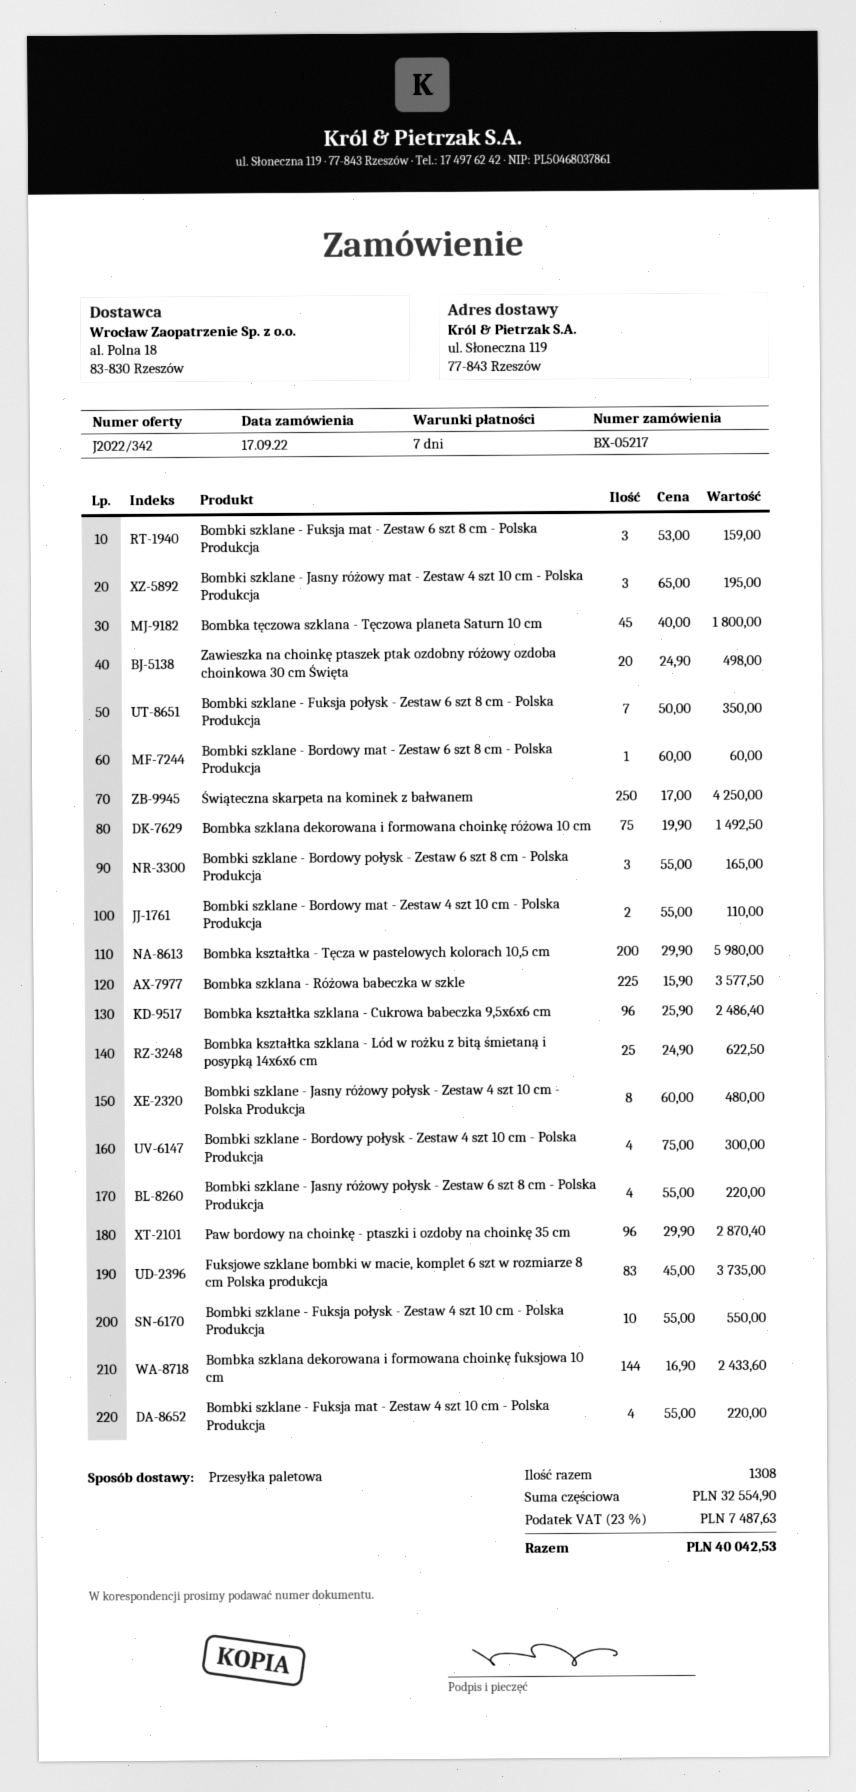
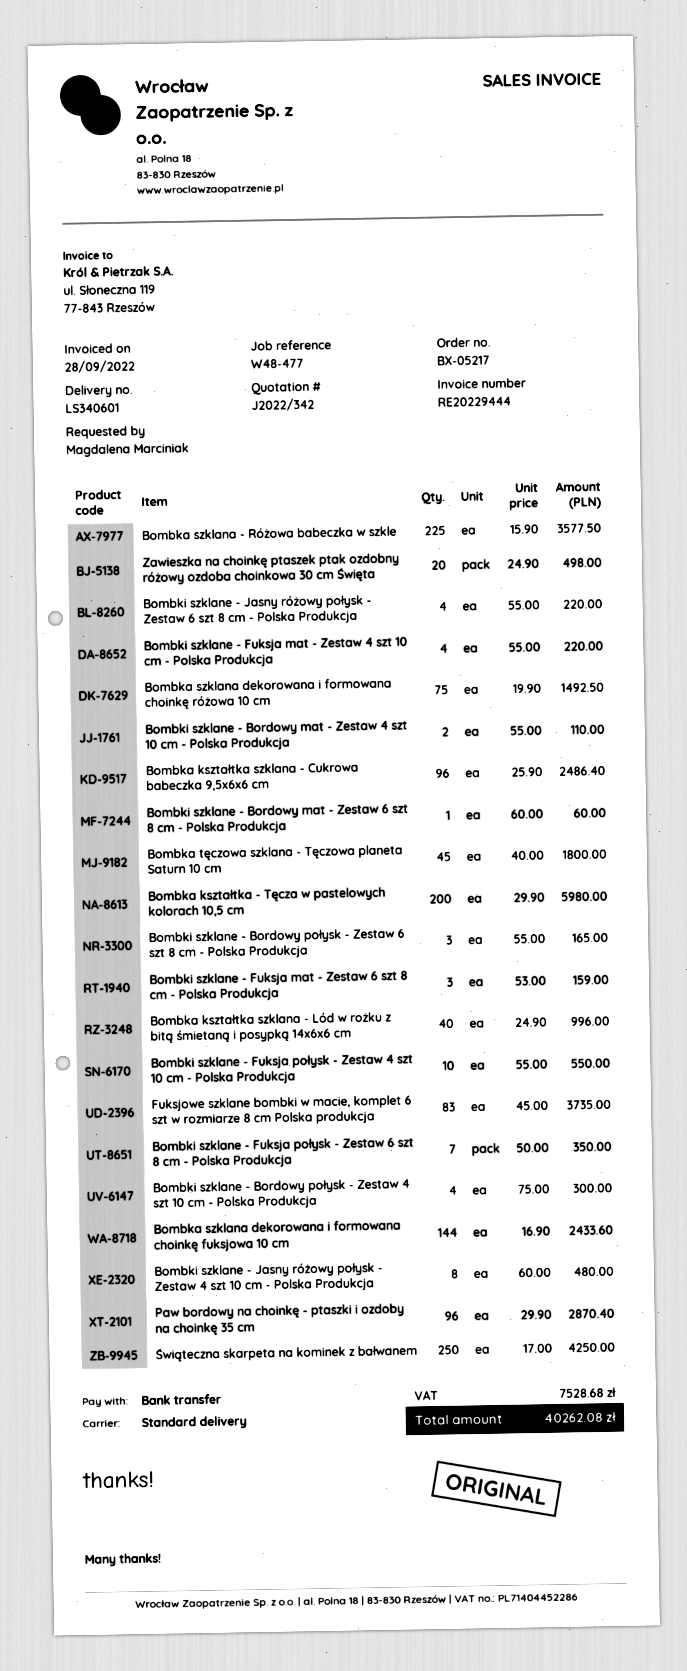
shipping method: pallet freight -> standard
Bombki szklane - Jasny różowy mat - Zestaw 4 szt 10 cm - Polska Produkcja: 3 x 65.00 = 195.00 -> none
Bombka kształtka szklana - Lód w rożku z bitą śmietaną i posypką 14x6x6 cm: 25 x 24.90 = 622.50 -> 40 x 24.90 = 996.00
tax: 7487.63 -> 7528.68
total: 40042.53 -> 40262.08

